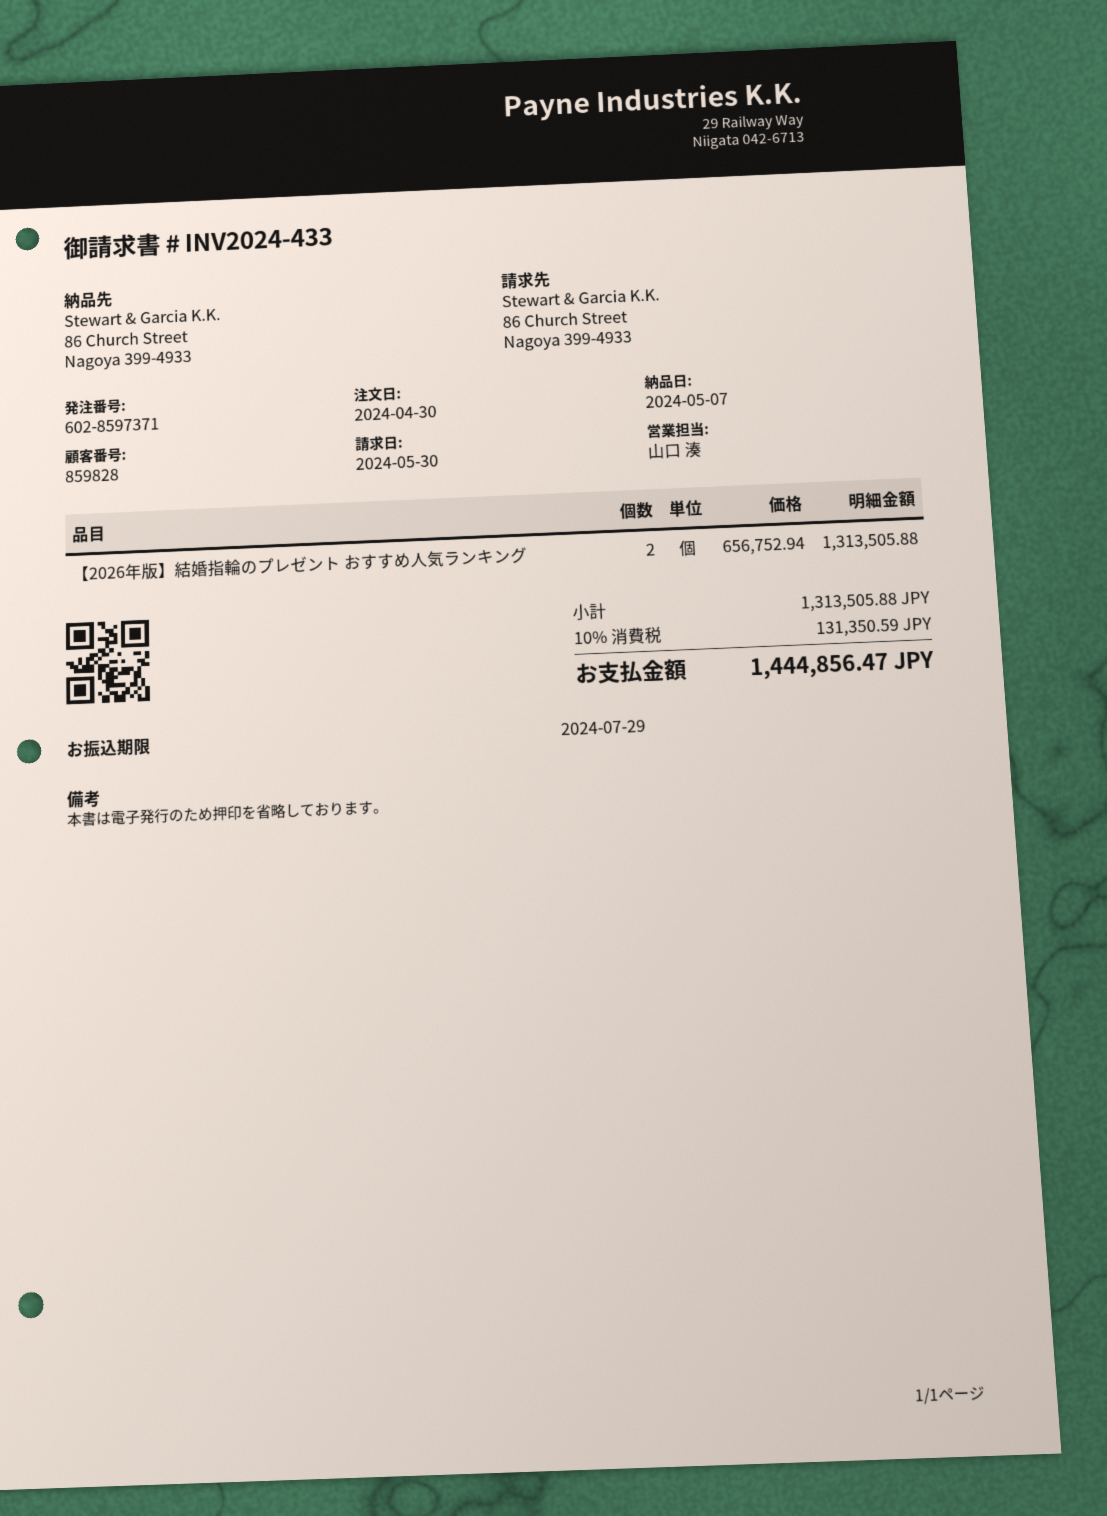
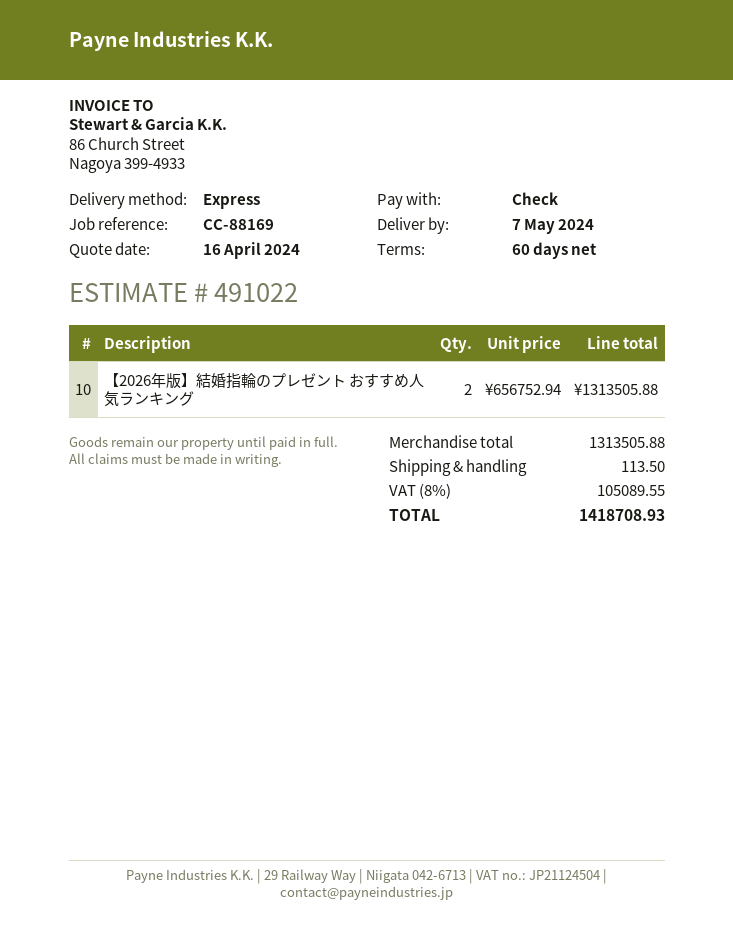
shipping: none -> 113.50
tax: 10% = 131350.59 -> 8% = 105089.55
total: 1444856.47 -> 1418708.93

